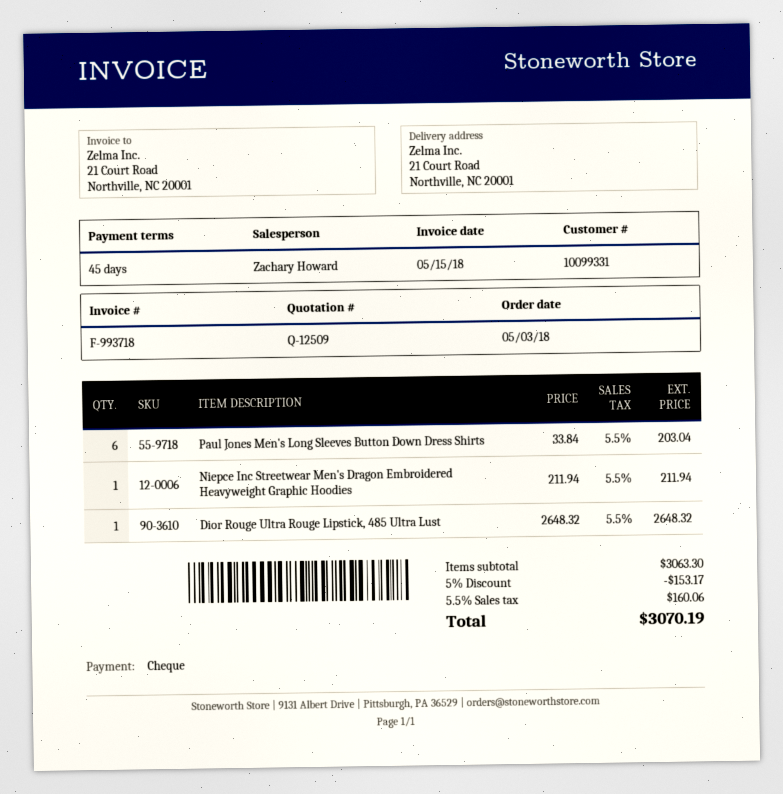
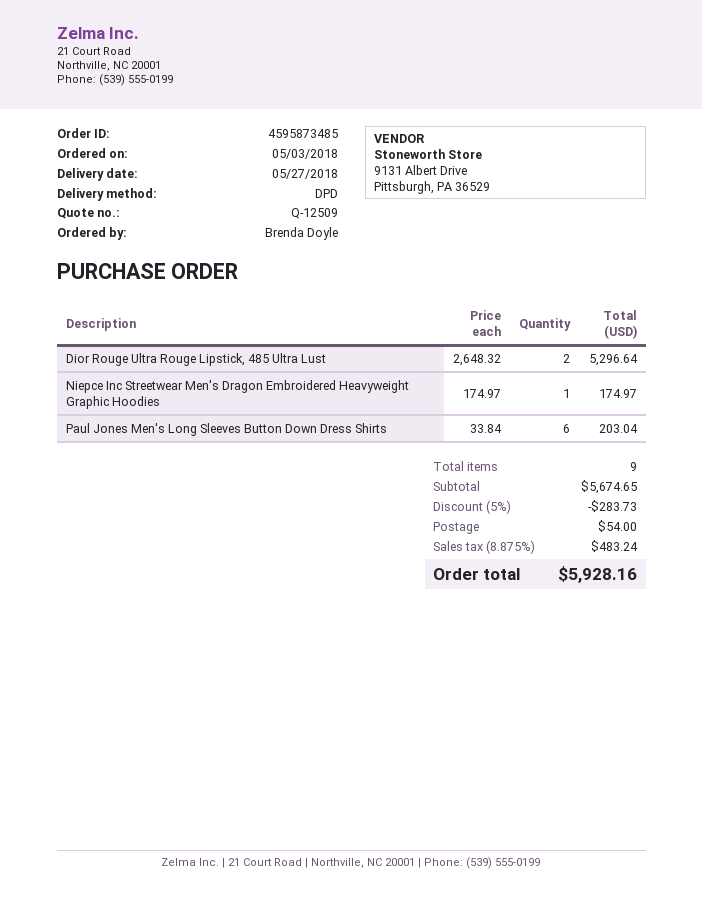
Niepce Inc Streetwear Men's Dragon Embroidered Heavyweight Graphic Hoodies: 1 x 211.94 = 211.94 -> 1 x 174.97 = 174.97
Dior Rouge Ultra Rouge Lipstick, 485 Ultra Lust: 1 x 2648.32 = 2648.32 -> 2 x 2648.32 = 5296.64
subtotal: 3063.30 -> 5674.65
discount: 5% = 153.17 -> 5% = 283.73
shipping: none -> 54.00
tax: 5.5% = 160.06 -> 8.875% = 483.24
total: 3070.19 -> 5928.16

